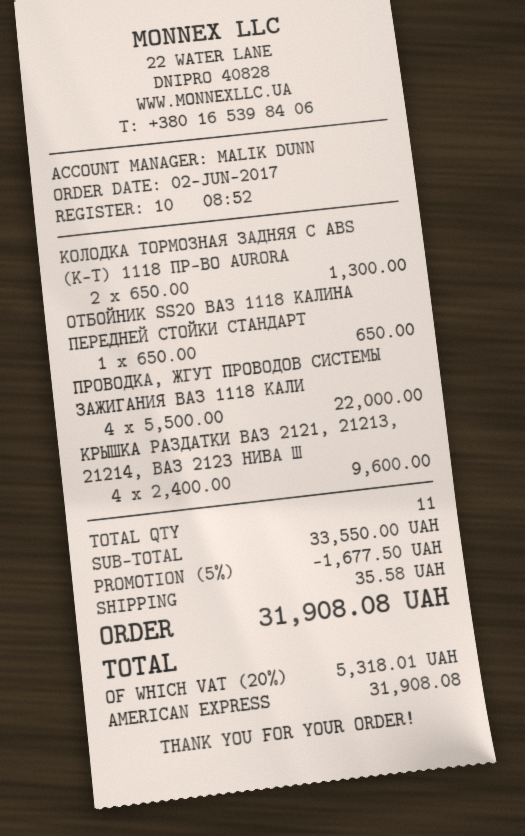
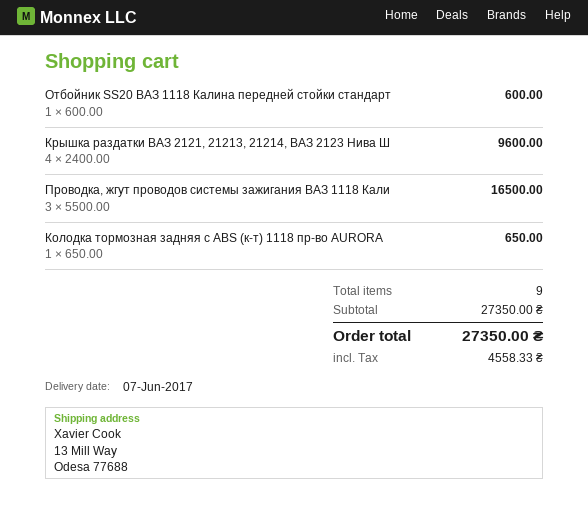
КОЛОДКА ТОРМОЗНАЯ ЗАДНЯЯ С ABS (К-Т) 1118 ПР-ВО AURORA: 2 x 650.00 = 1300.00 -> 1 x 650.00 = 650.00
ОТБОЙНИК SS20 ВАЗ 1118 КАЛИНА ПЕРЕДНЕЙ СТОЙКИ СТАНДАРТ: 1 x 650.00 = 650.00 -> 1 x 600.00 = 600.00
ПРОВОДКА, ЖГУТ ПРОВОДОВ СИСТЕМЫ ЗАЖИГАНИЯ ВАЗ 1118 КАЛИ: 4 x 5500.00 = 22000.00 -> 3 x 5500.00 = 16500.00
total quantity: 11 -> 9
subtotal: 33550.00 -> 27350.00
discount: 5% = 1677.50 -> none
shipping: 35.58 -> none
tax: 5318.01 -> 4558.33
total: 31908.08 -> 27350.00

